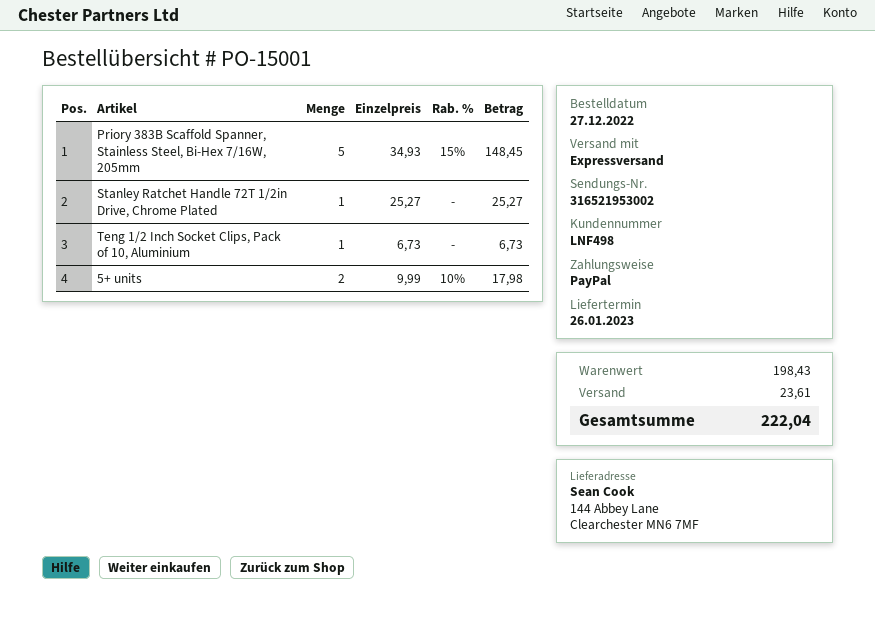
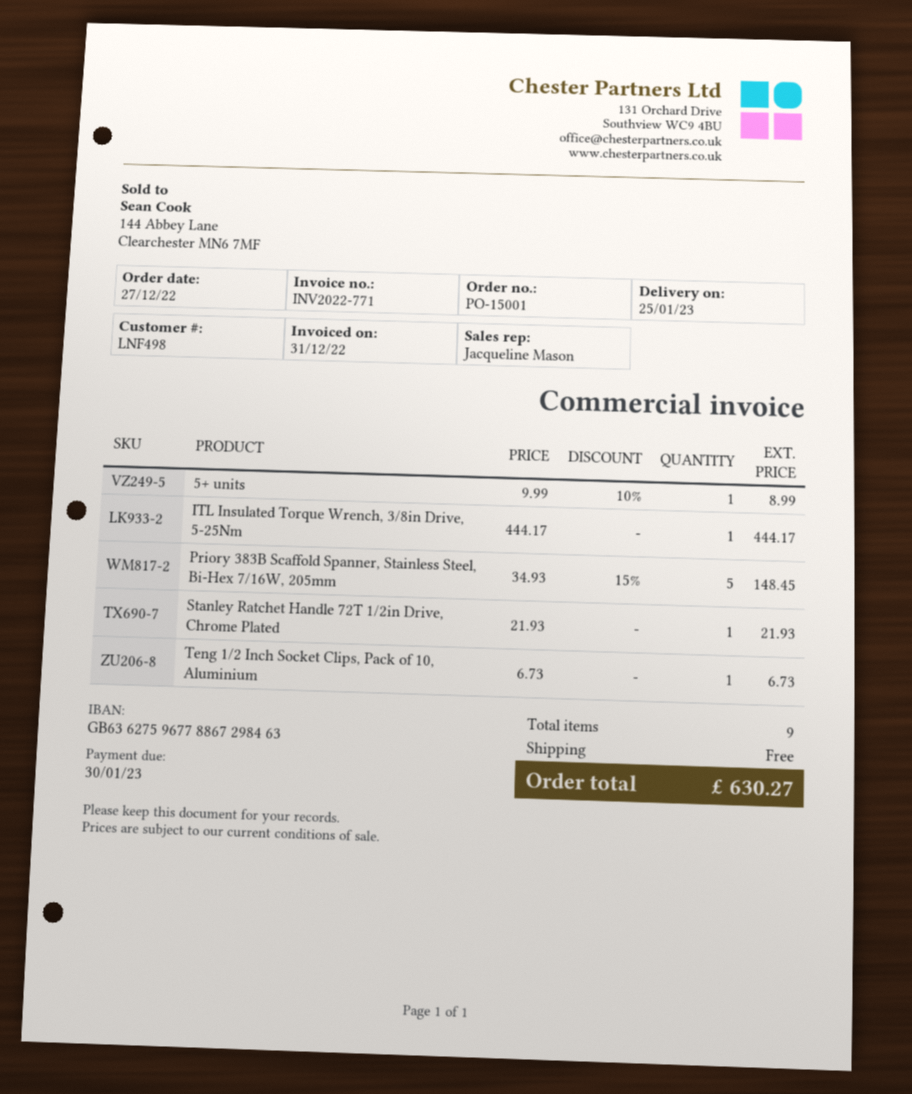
delivery date: 2023-01-26 -> 2023-01-25
Stanley Ratchet Handle 72T 1/2in Drive, Chrome Plated: 1 x 25.27 = 25.27 -> 1 x 21.93 = 21.93
5+ units: 2 x 9.99 - 10% = 17.98 -> 1 x 9.99 - 10% = 8.99
ITL Insulated Torque Wrench, 3/8in Drive, 5-25Nm: none -> 1 x 444.17 = 444.17
shipping: 23.61 -> 0.00
total: 222.04 -> 630.27

